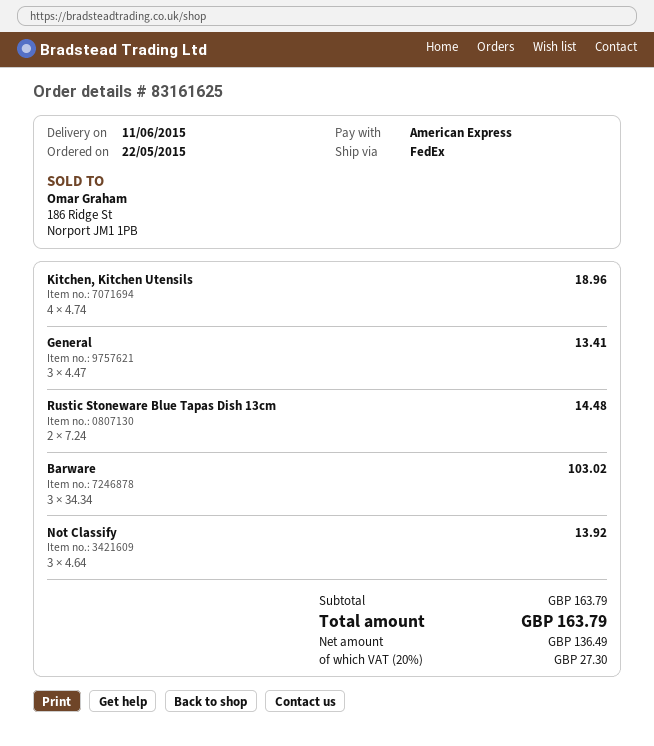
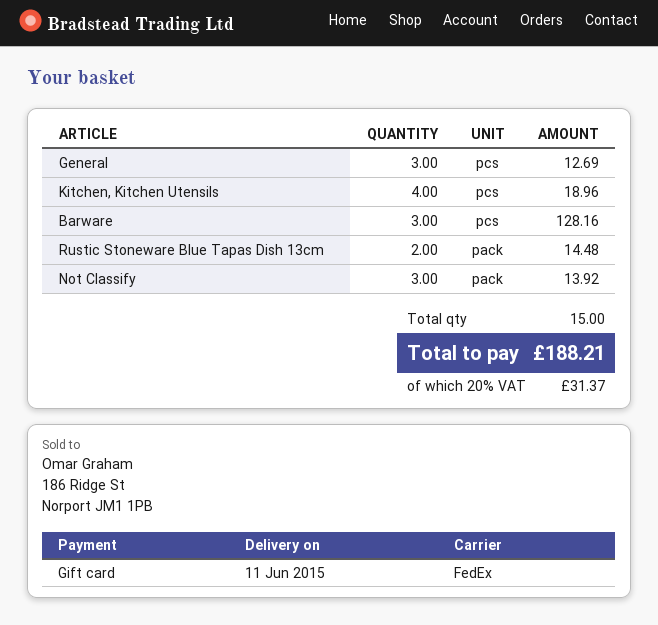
payment method: American Express -> gift card
General: 3 for 13.41 -> 3 for 12.69
Barware: 3 for 103.02 -> 3 for 128.16
tax: 20% = 27.30 -> 20% = 31.37
total: 163.79 -> 188.21

